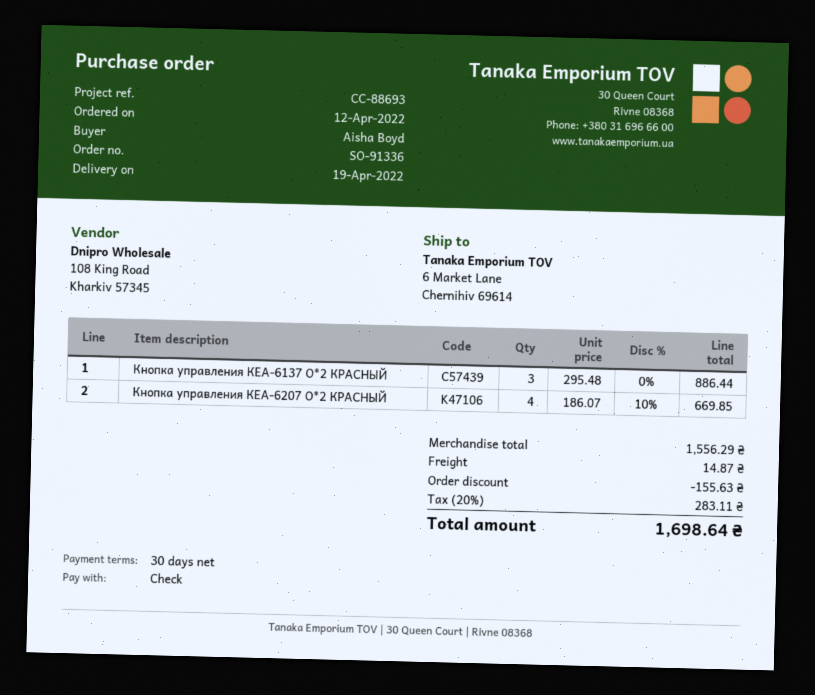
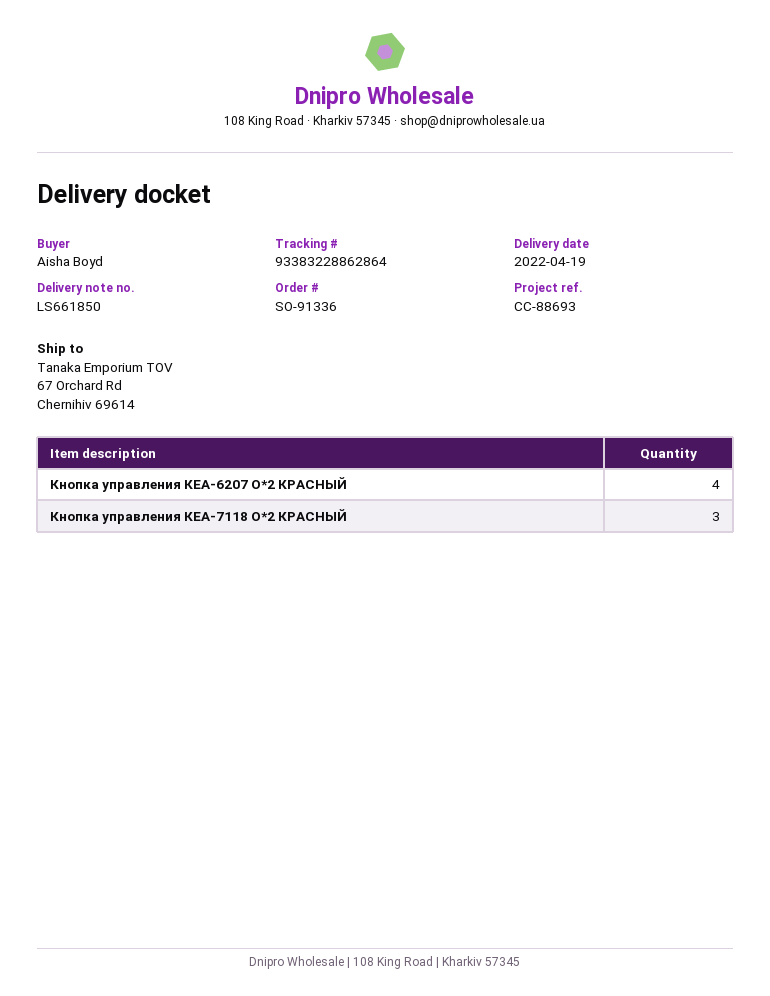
ship to: 6 Market Lane, Chernihiv 69614 -> 67 Orchard Rd, Chernihiv 69614
Кнопка управления КЕА-6137 О*2 КРАСНЫЙ: 3 -> none
Кнопка управления КЕА-7118 О*2 КРАСНЫЙ: none -> 3

